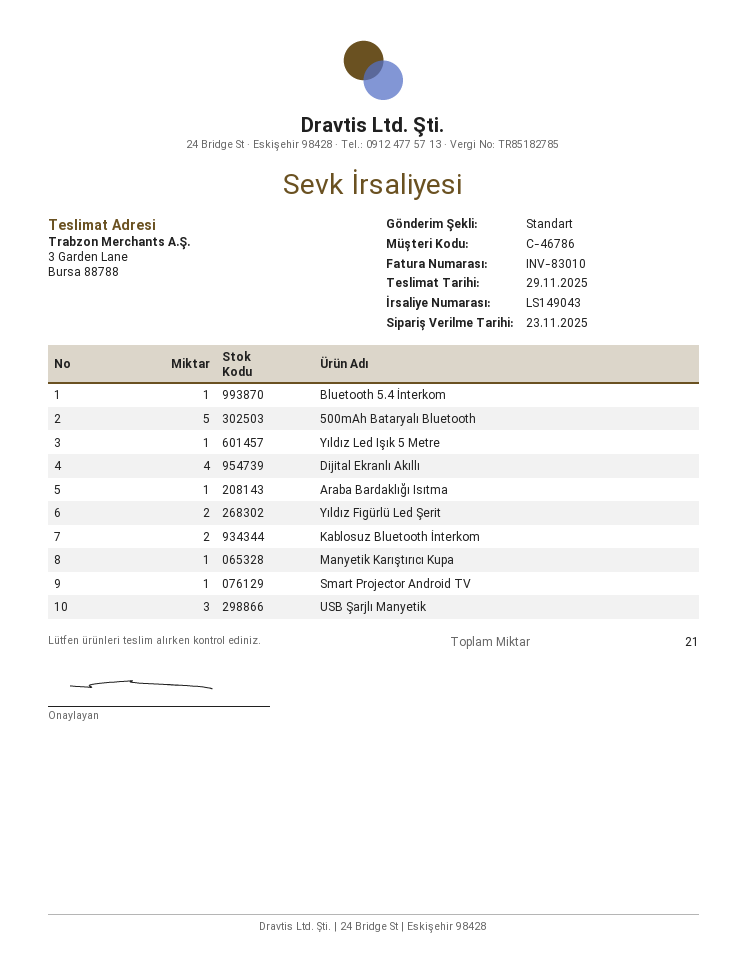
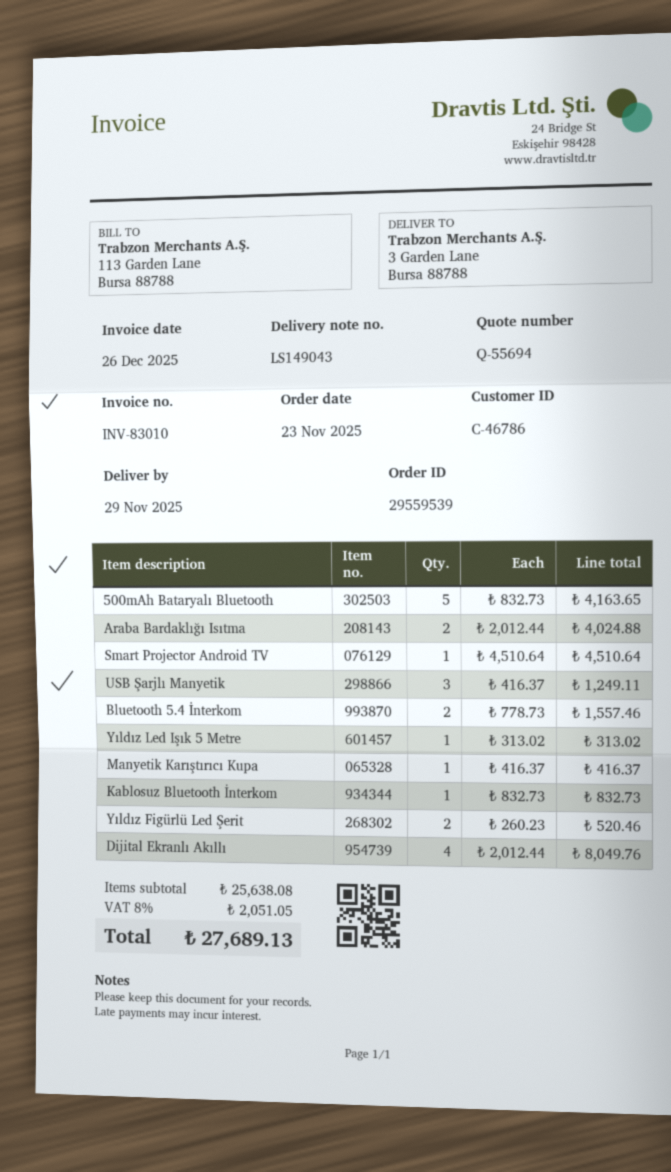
Bluetooth 5.4 İnterkom: 1 -> 2
Araba Bardaklığı Isıtma: 1 -> 2
Kablosuz Bluetooth İnterkom: 2 -> 1

